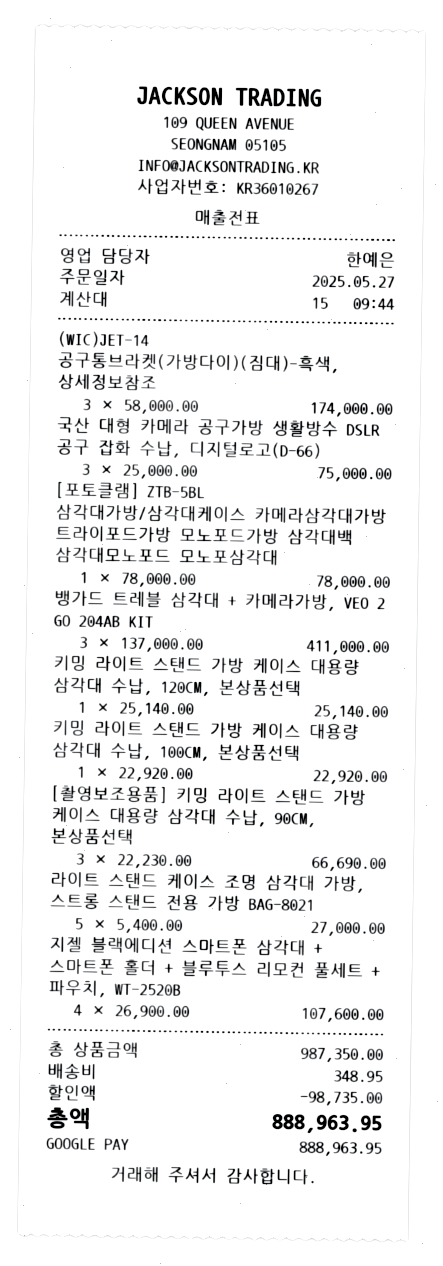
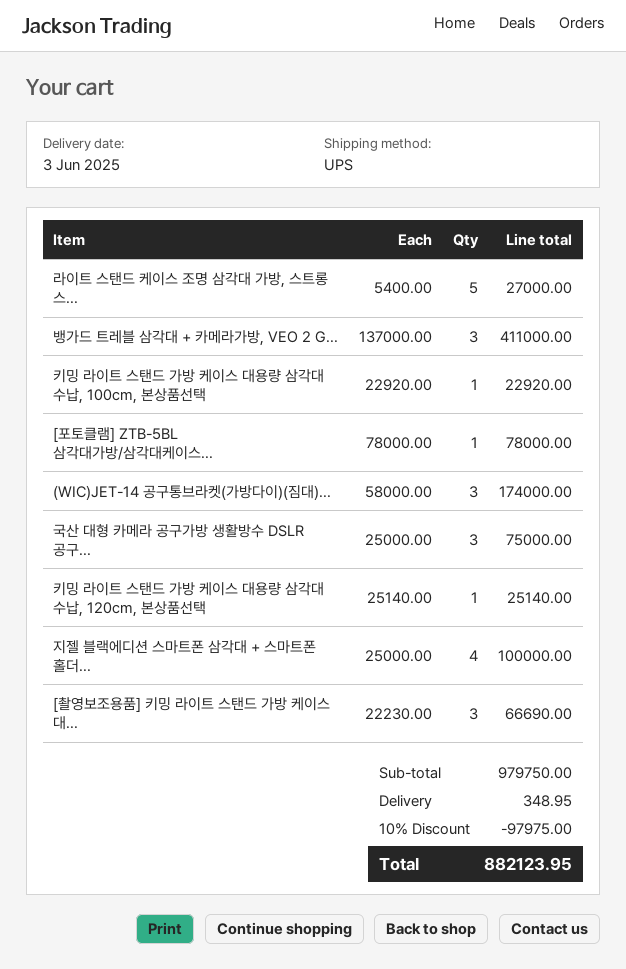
지젤 블랙에디션 스마트폰 삼각대 + 스마트폰 홀더 + 블루투스 리모컨 풀세트 + 파우치, WT-2520B: 4 x 26900.00 = 107600.00 -> 4 x 25000.00 = 100000.00
subtotal: 987350.00 -> 979750.00
discount: 98735.00 -> 97975.00
total: 888963.95 -> 882123.95

